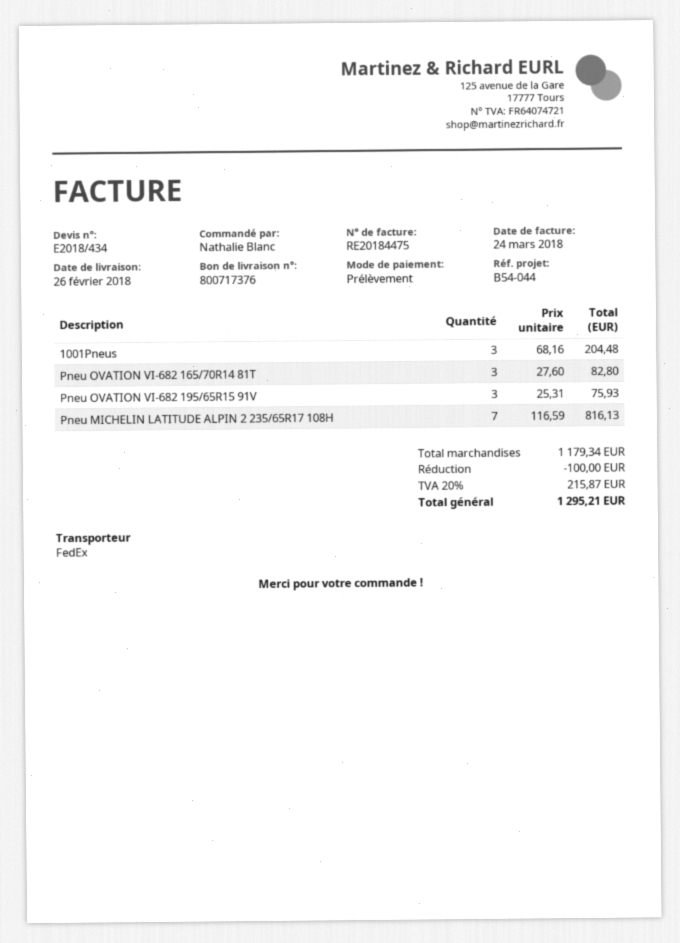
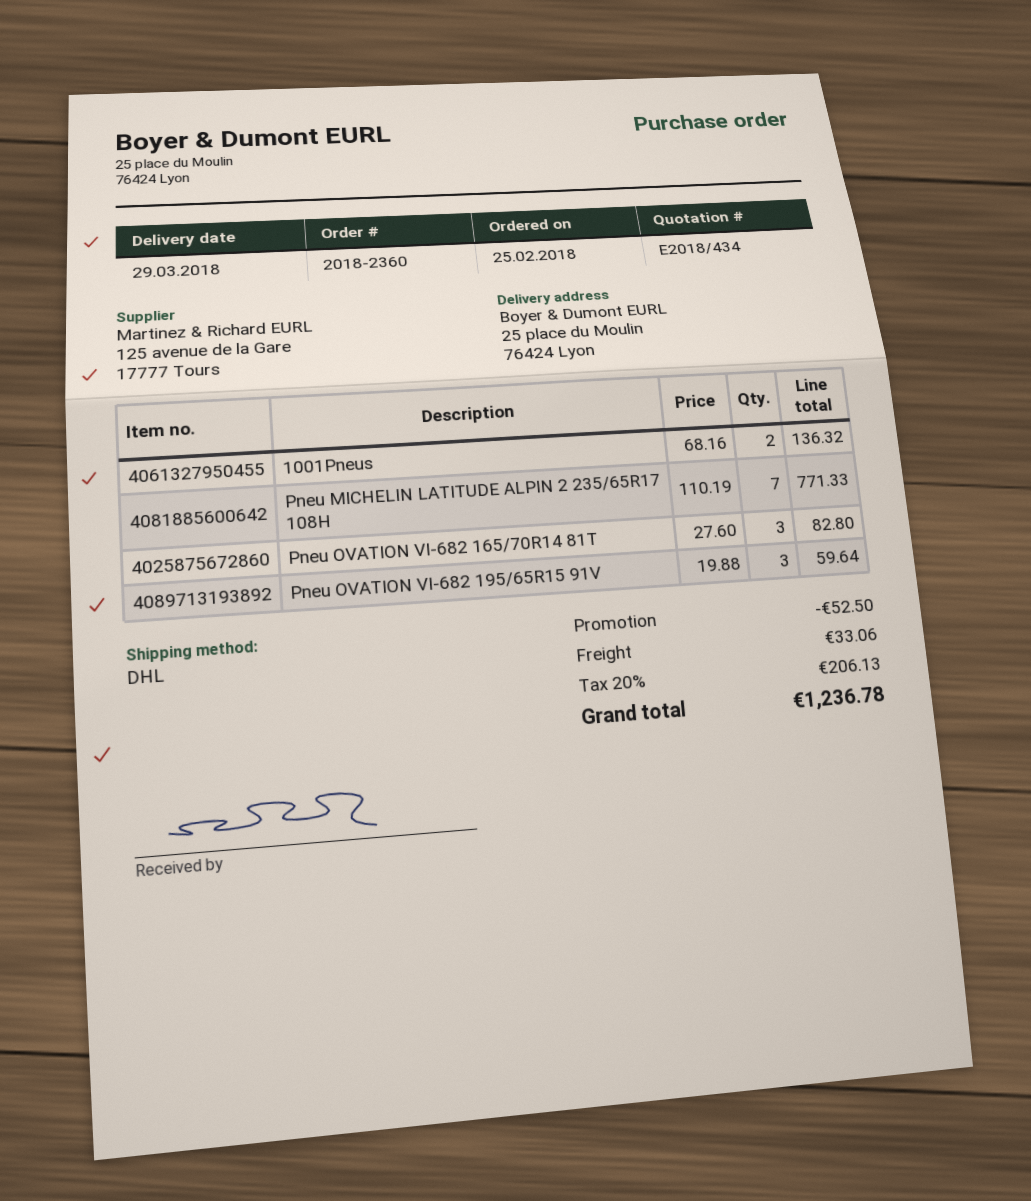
delivery date: 2018-02-26 -> 2018-03-29
shipping method: FedEx -> DHL
1001Pneus: 3 x 68.16 = 204.48 -> 2 x 68.16 = 136.32
Pneu OVATION VI-682 195/65R15 91V: 3 x 25.31 = 75.93 -> 3 x 19.88 = 59.64
Pneu MICHELIN LATITUDE ALPIN 2 235/65R17 108H: 7 x 116.59 = 816.13 -> 7 x 110.19 = 771.33
discount: 100.00 -> 52.50
shipping: none -> 33.06
tax: 20% = 215.87 -> 20% = 206.13
total: 1295.21 -> 1236.78

